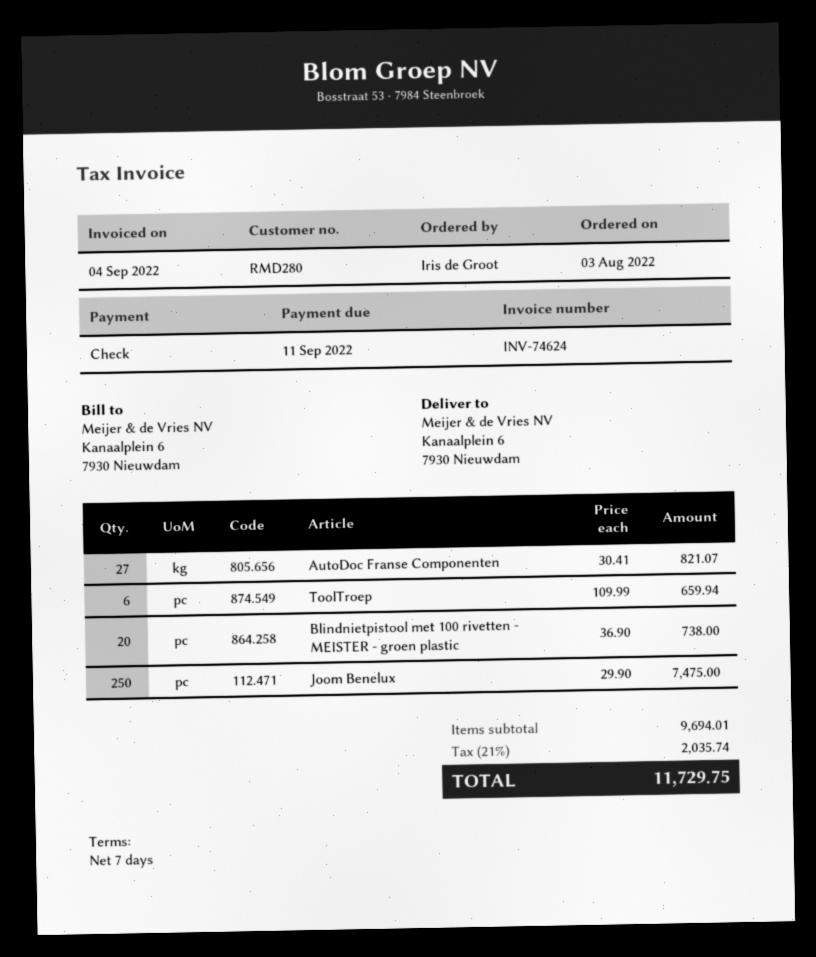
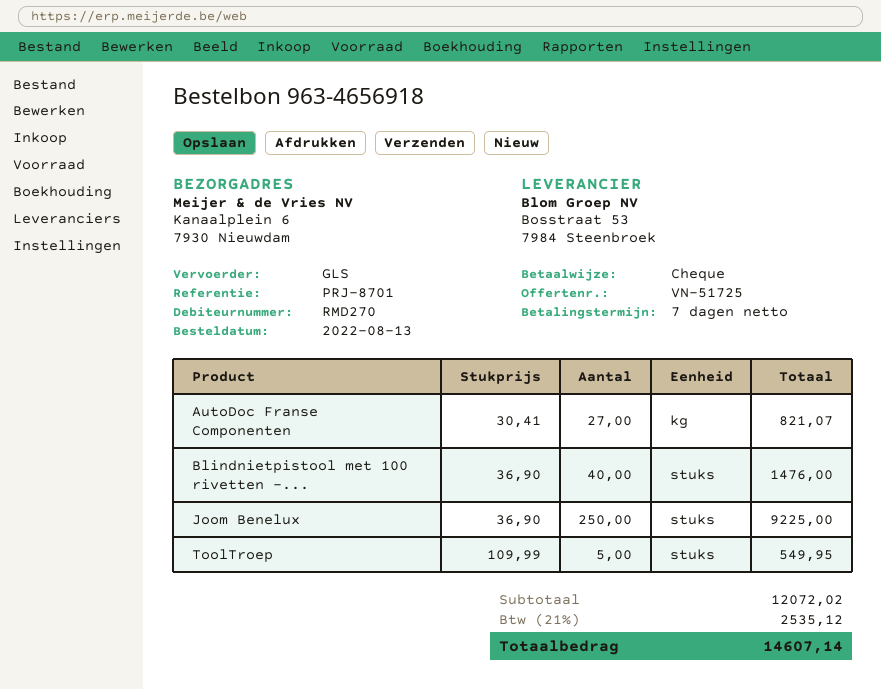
order date: 2022-08-03 -> 2022-08-13
customer number: RMD280 -> RMD270
ToolTroep: 6 x 109.99 = 659.94 -> 5 x 109.99 = 549.95
Blindnietpistool met 100 rivetten - MEISTER - groen plastic: 20 x 36.90 = 738.00 -> 40 x 36.90 = 1476.00
Joom Benelux: 250 x 29.90 = 7475.00 -> 250 x 36.90 = 9225.00
subtotal: 9694.01 -> 12072.02
tax: 21% = 2035.74 -> 21% = 2535.12
total: 11729.75 -> 14607.14

